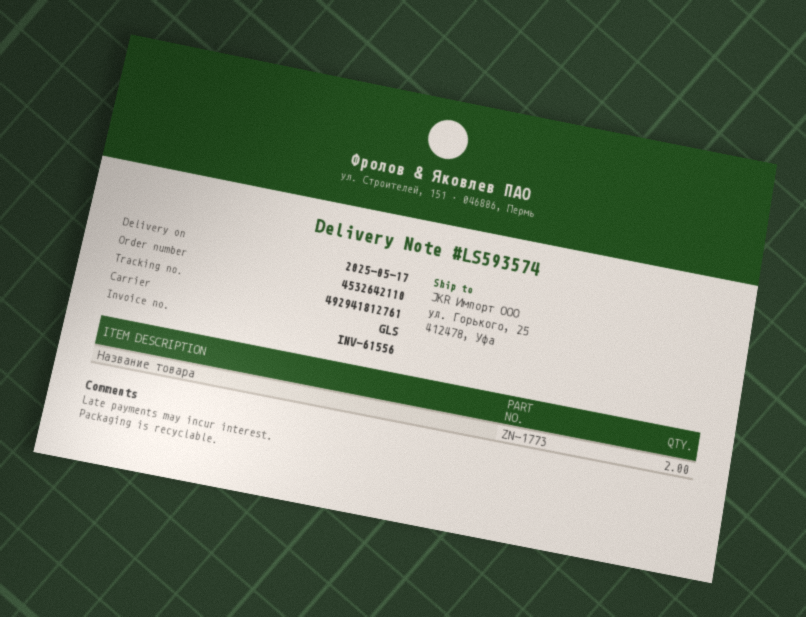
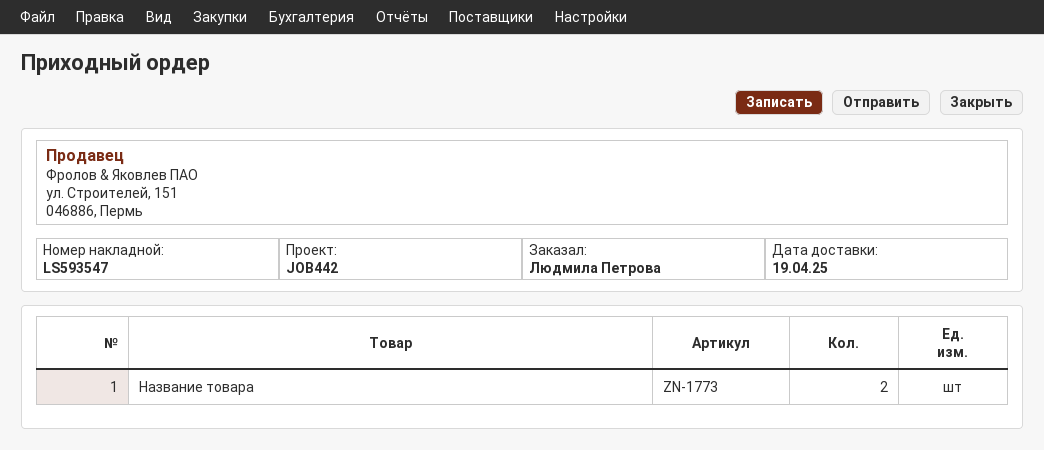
delivery note number: LS593574 -> LS593547
delivery date: 2025-05-17 -> 2025-04-19

